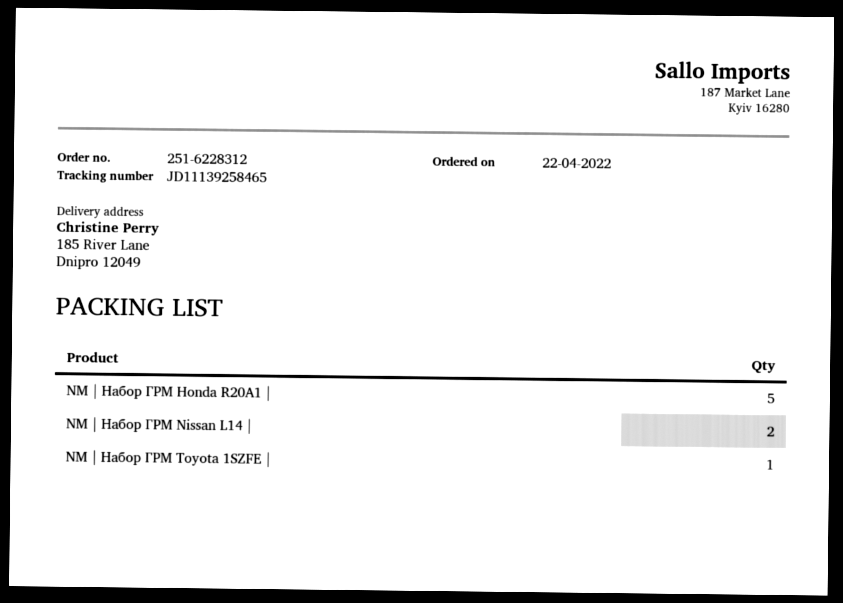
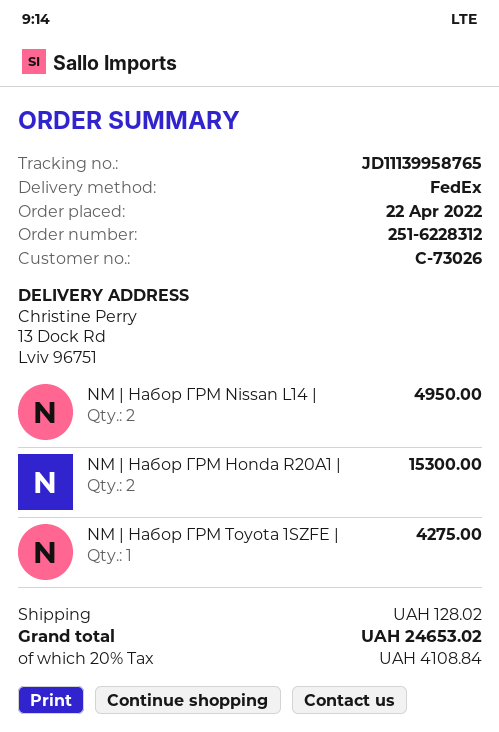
tracking number: JD11139258465 -> JD11139958765
ship to: 185 River Lane, Dnipro 12049 -> 13 Dock Rd, Lviv 96751
NM | Набор ГРМ Honda R20A1 |: 5 -> 2

